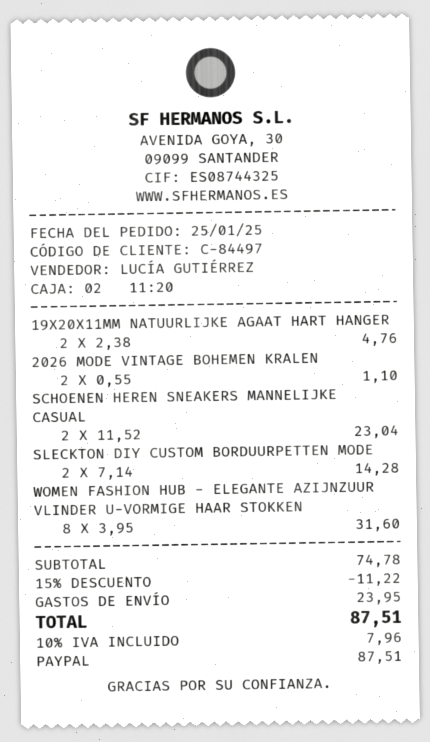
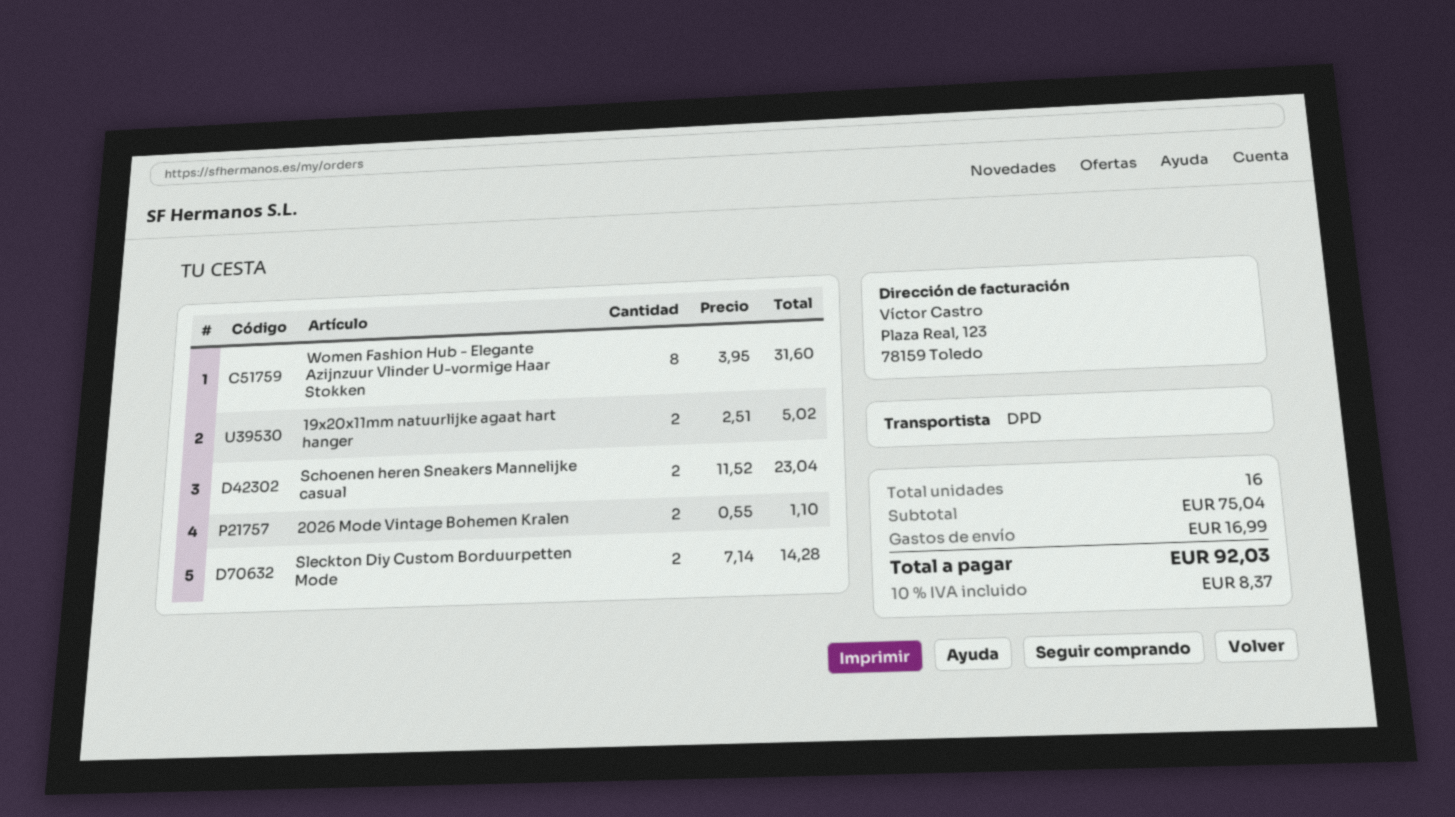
19X20X11MM NATUURLIJKE AGAAT HART HANGER: 2 x 2.38 = 4.76 -> 2 x 2.51 = 5.02
subtotal: 74.78 -> 75.04
discount: 15% = 11.22 -> none
shipping: 23.95 -> 16.99
tax: 10% = 7.96 -> 10% = 8.37
total: 87.51 -> 92.03

